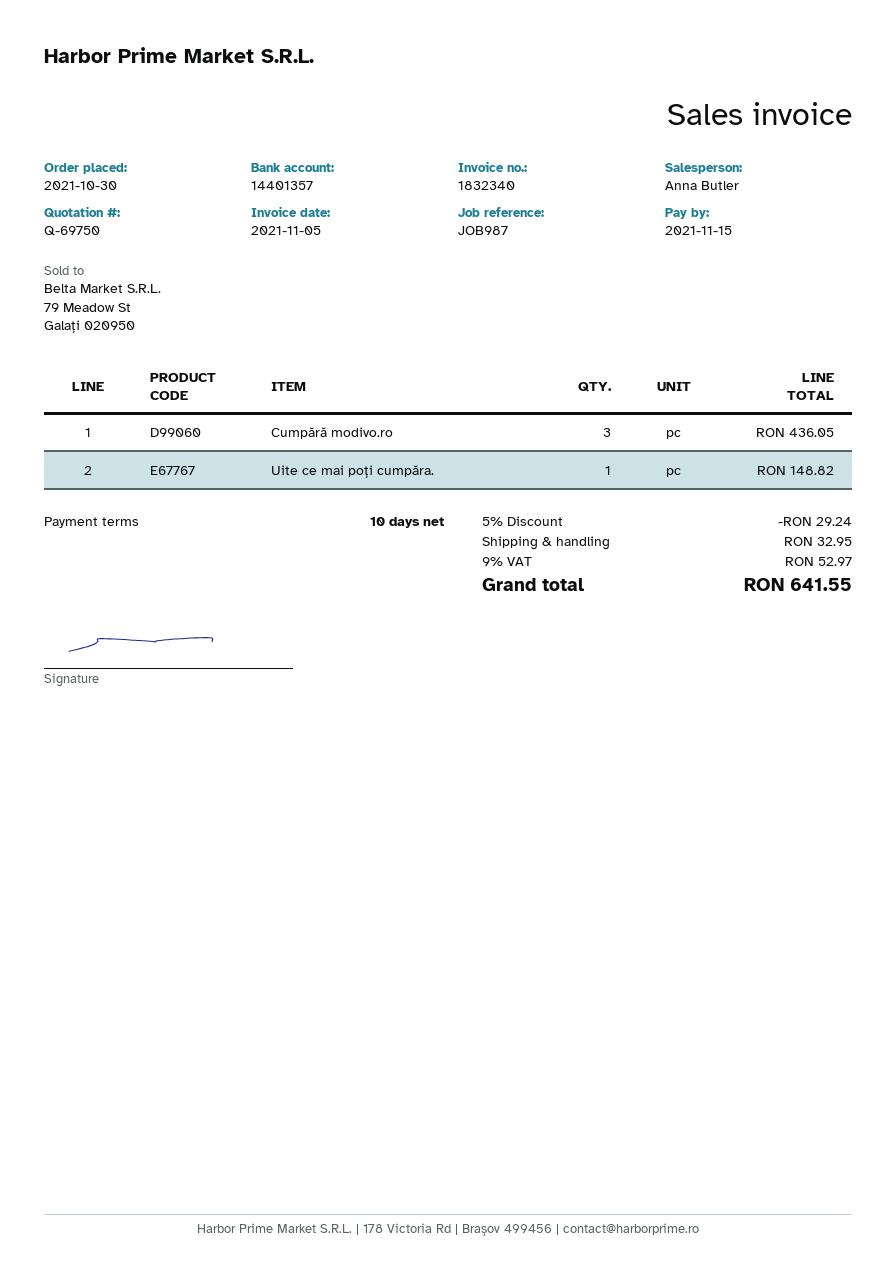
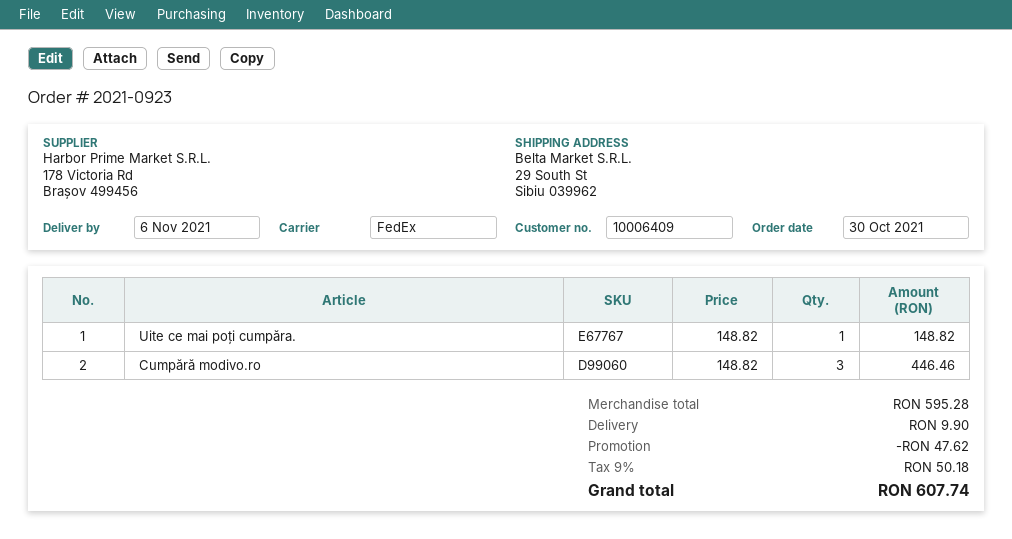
Cumpără modivo.ro: 3 for 436.05 -> 3 for 446.46
discount: 29.24 -> 47.62
shipping: 32.95 -> 9.90
tax: 9% = 52.97 -> 9% = 50.18
total: 641.55 -> 607.74

